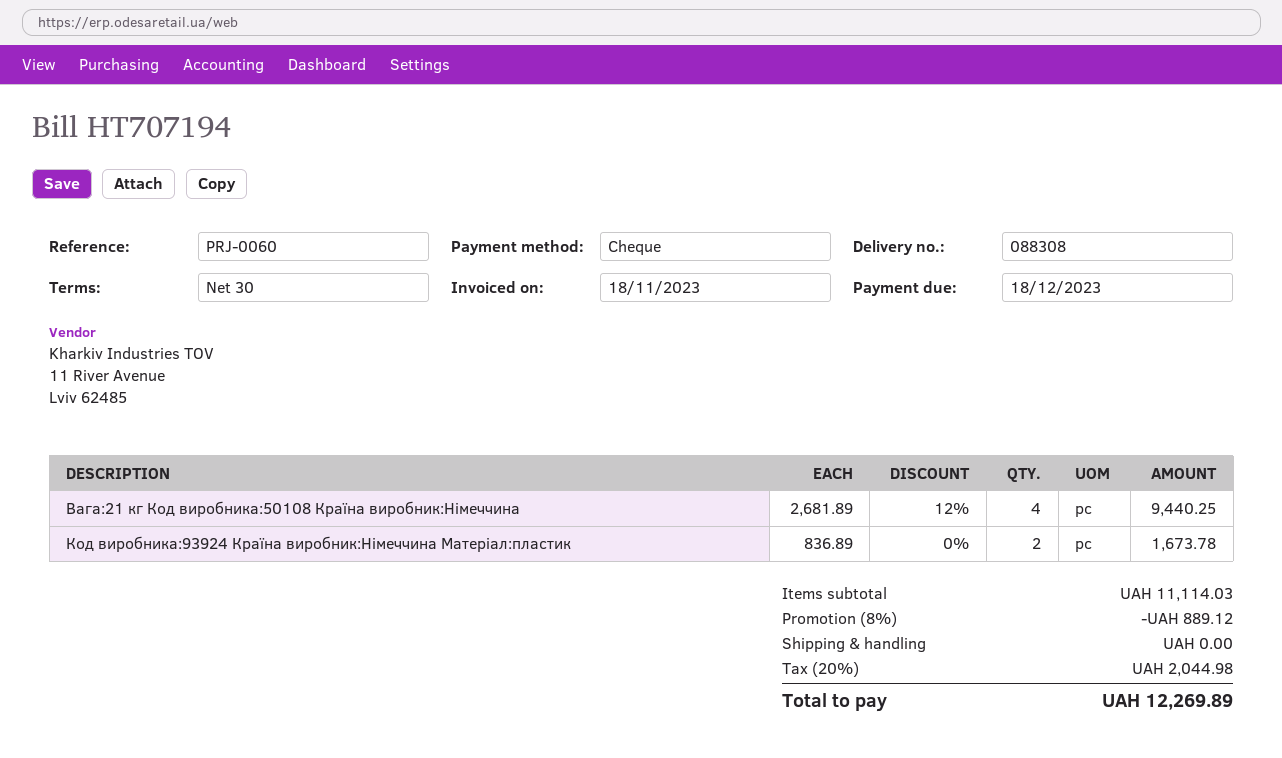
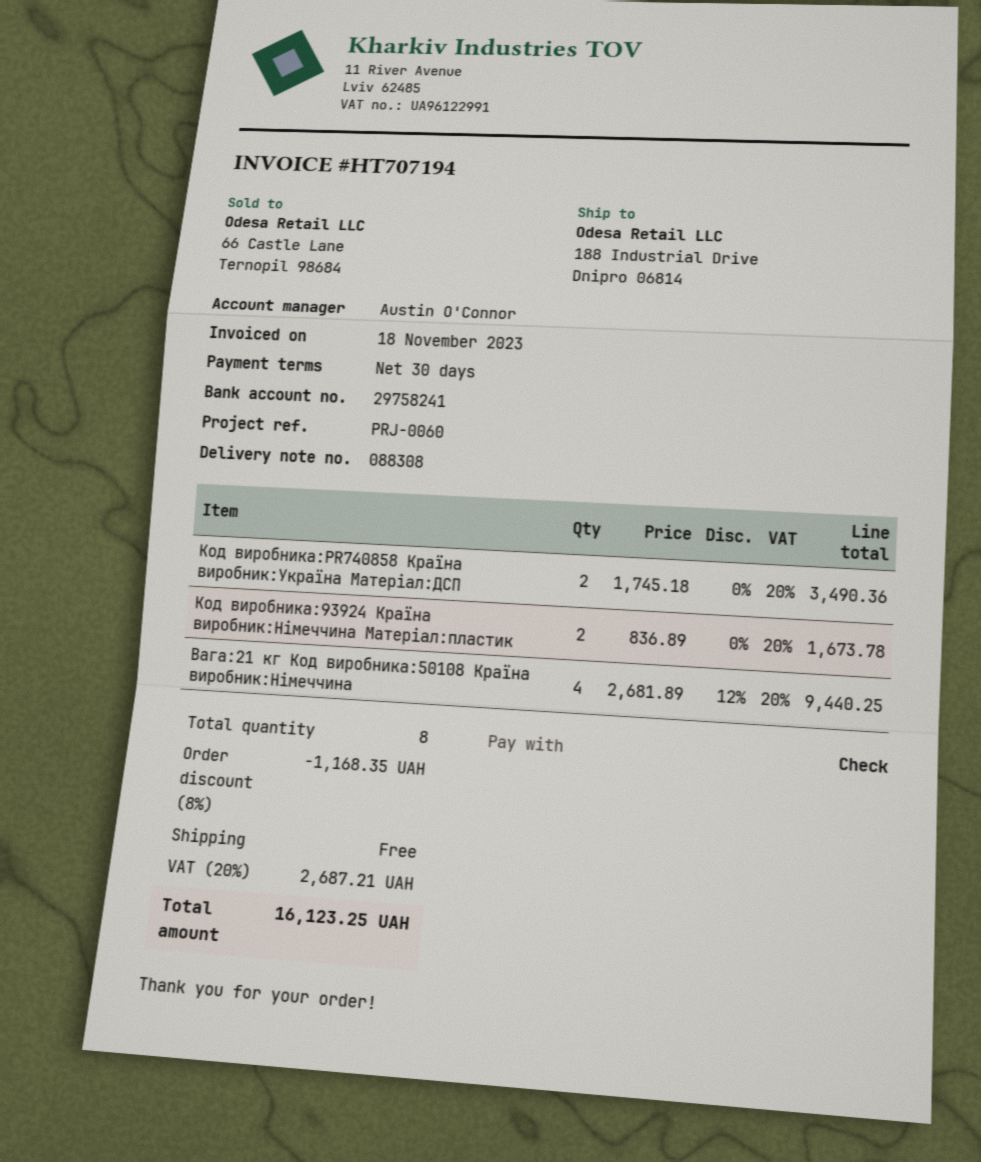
Код виробника:PR740858 Країна виробник:Україна Матеріал:ДСП: none -> 2 x 1745.18 = 3490.36
discount: 8% = 889.12 -> 8% = 1168.35
tax: 20% = 2044.98 -> 20% = 2687.21
total: 12269.89 -> 16123.25

